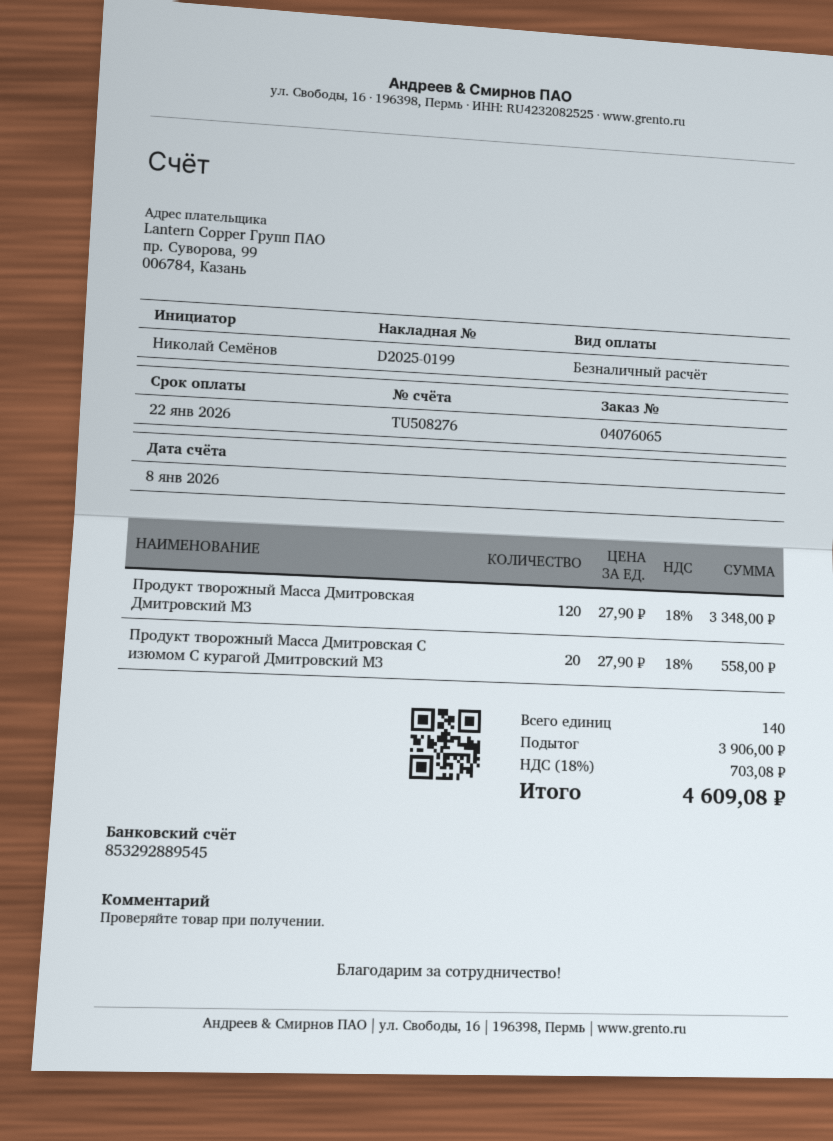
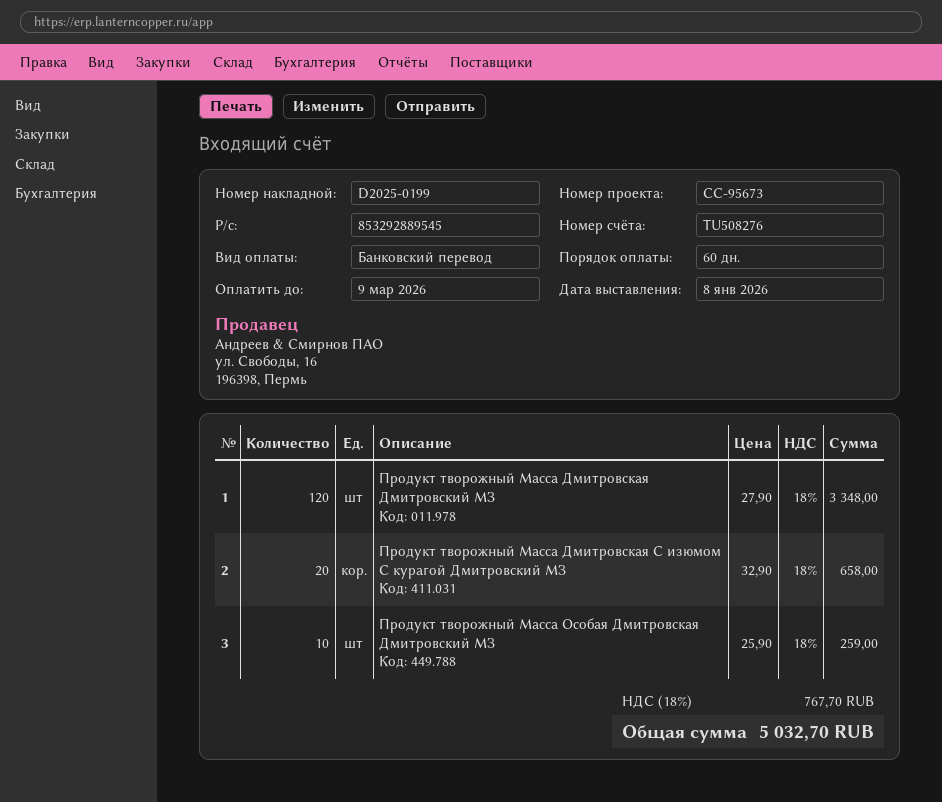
due date: 2026-01-22 -> 2026-03-09
Продукт творожный Масса Дмитровская С изюмом С курагой Дмитровский МЗ: 20 x 27.90 = 558.00 -> 20 x 32.90 = 658.00
Продукт творожный Масса Особая Дмитровская Дмитровский МЗ: none -> 10 x 25.90 = 259.00
tax: 18% = 703.08 -> 18% = 767.70
total: 4609.08 -> 5032.70

